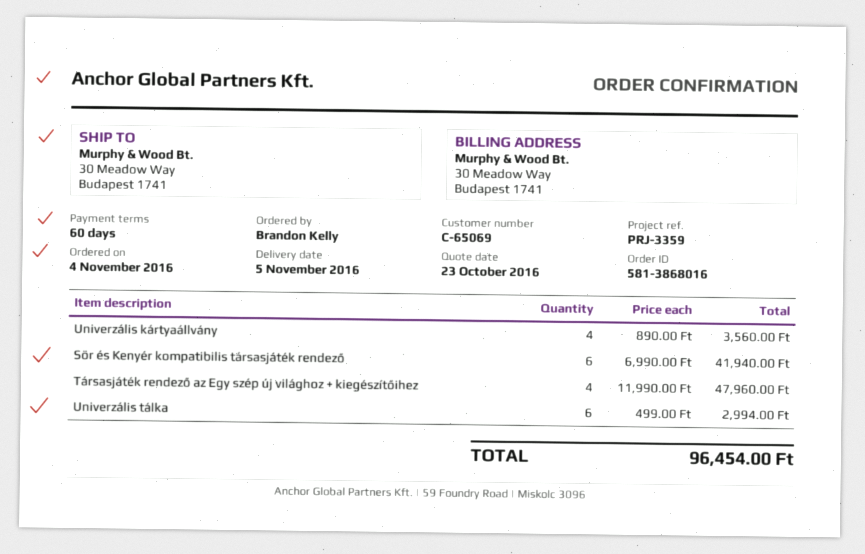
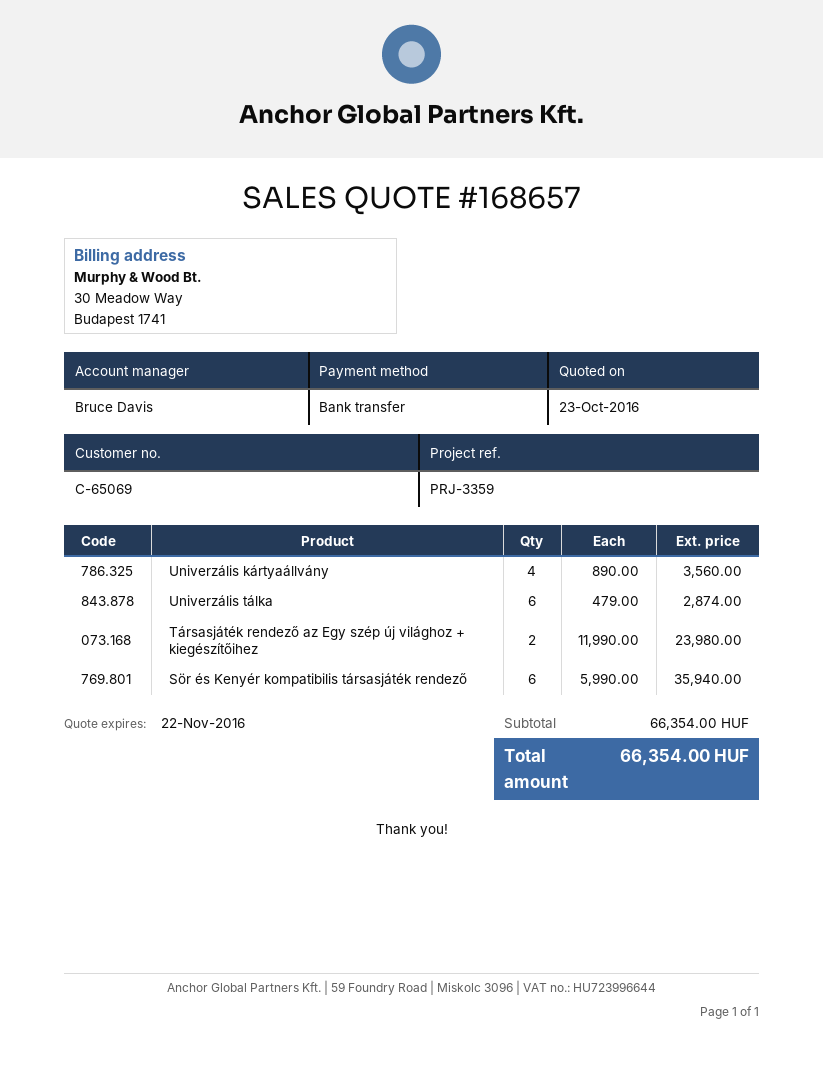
Sör és Kenyér kompatibilis társasjáték rendező: 6 x 6990.00 = 41940.00 -> 6 x 5990.00 = 35940.00
Társasjáték rendező az Egy szép új világhoz + kiegészítőihez: 4 x 11990.00 = 47960.00 -> 2 x 11990.00 = 23980.00
Univerzális tálka: 6 x 499.00 = 2994.00 -> 6 x 479.00 = 2874.00
total: 96454.00 -> 66354.00

